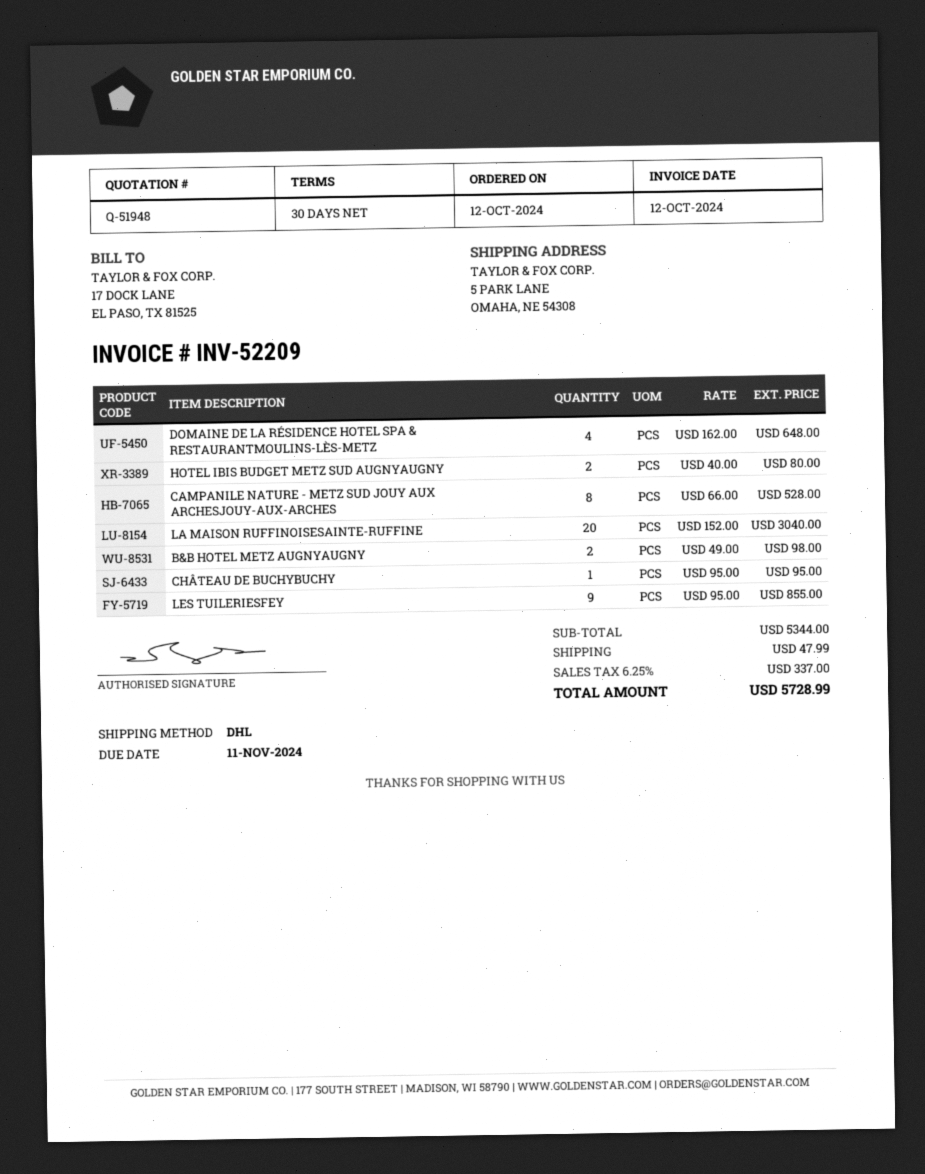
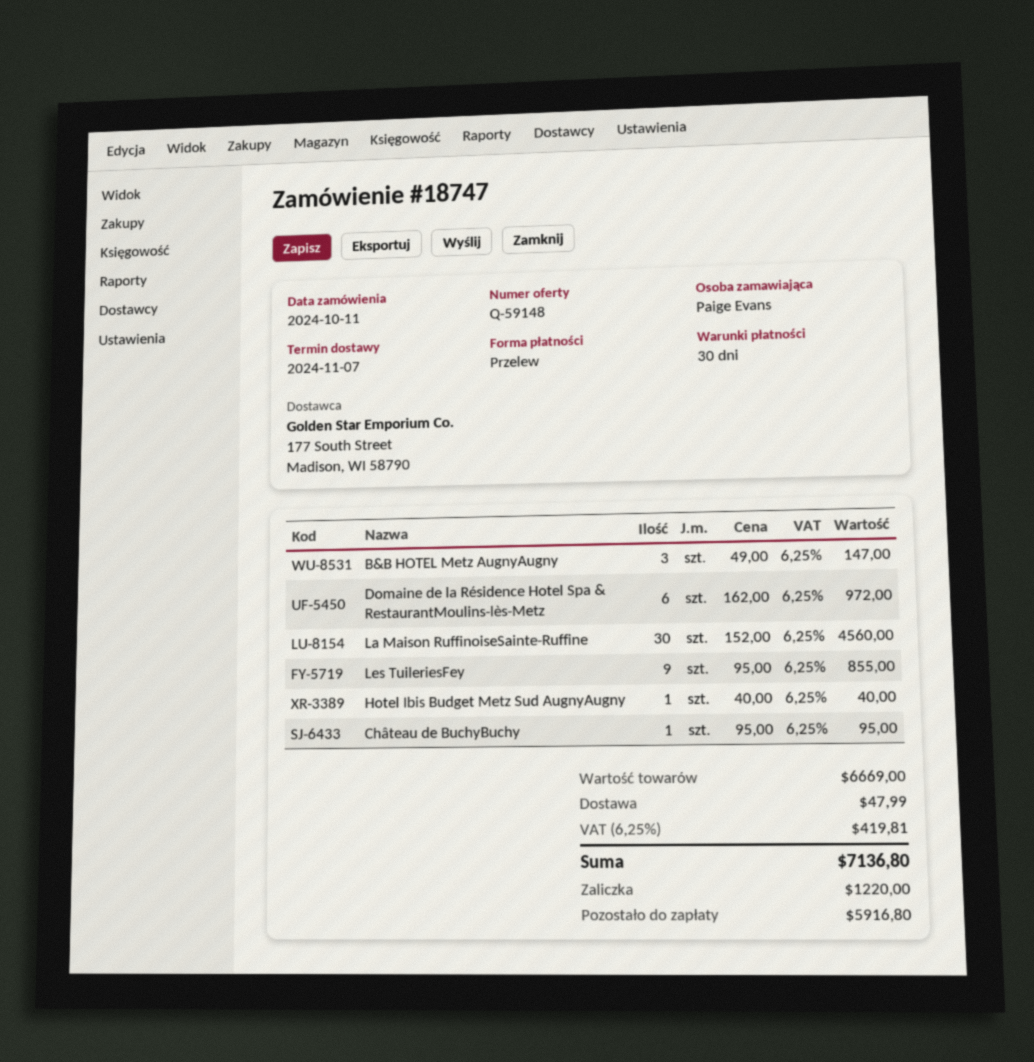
quote number: Q-51948 -> Q-59148
order date: 2024-10-12 -> 2024-10-11
DOMAINE DE LA RÉSIDENCE HOTEL SPA & RESTAURANTMOULINS-LÈS-METZ: 4 x 162.00 = 648.00 -> 6 x 162.00 = 972.00
HOTEL IBIS BUDGET METZ SUD AUGNYAUGNY: 2 x 40.00 = 80.00 -> 1 x 40.00 = 40.00
CAMPANILE NATURE - METZ SUD JOUY AUX ARCHESJOUY-AUX-ARCHES: 8 x 66.00 = 528.00 -> none
LA MAISON RUFFINOISESAINTE-RUFFINE: 20 x 152.00 = 3040.00 -> 30 x 152.00 = 4560.00
B&B HOTEL METZ AUGNYAUGNY: 2 x 49.00 = 98.00 -> 3 x 49.00 = 147.00
subtotal: 5344.00 -> 6669.00
tax: 6.25% = 337.00 -> 6.25% = 419.81
total: 5728.99 -> 7136.80

